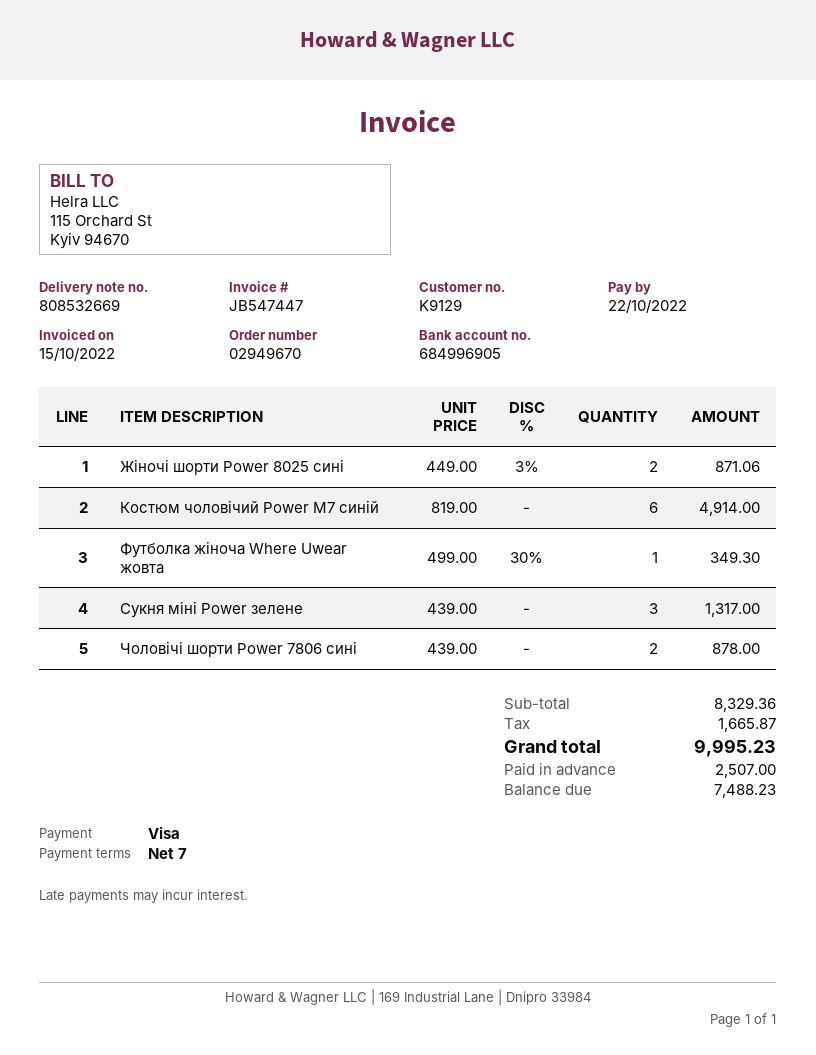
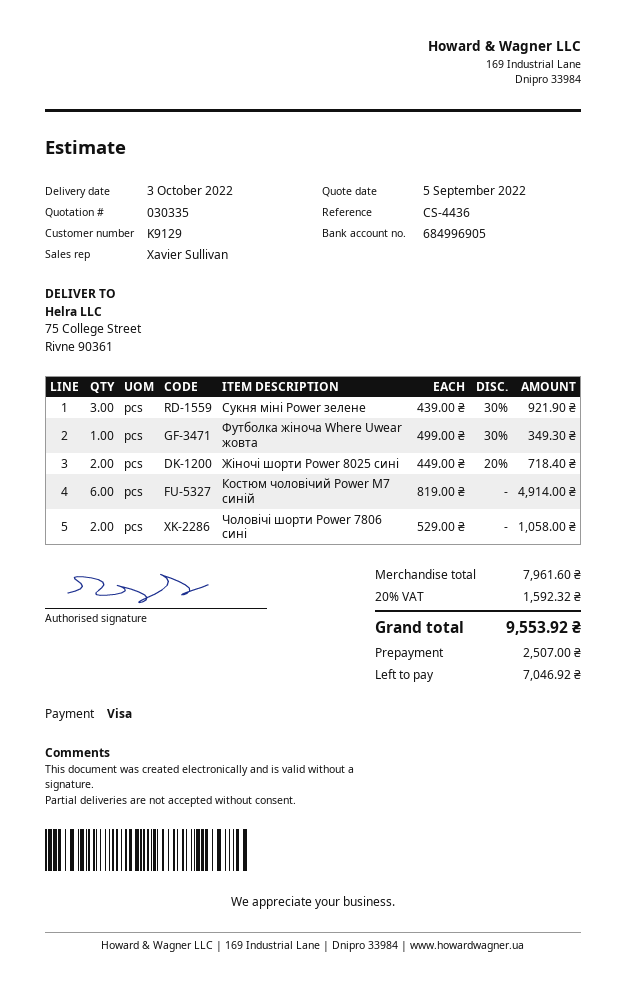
Жіночі шорти Power 8025 сині: 2 x 449.00 - 3% = 871.06 -> 2 x 449.00 - 20% = 718.40
Сукня міні Power зелене: 3 x 439.00 = 1317.00 -> 3 x 439.00 - 30% = 921.90
Чоловічі шорти Power 7806 сині: 2 x 439.00 = 878.00 -> 2 x 529.00 = 1058.00
subtotal: 8329.36 -> 7961.60
tax: 1665.87 -> 1592.32
total: 9995.23 -> 9553.92
balance: 7488.23 -> 7046.92

